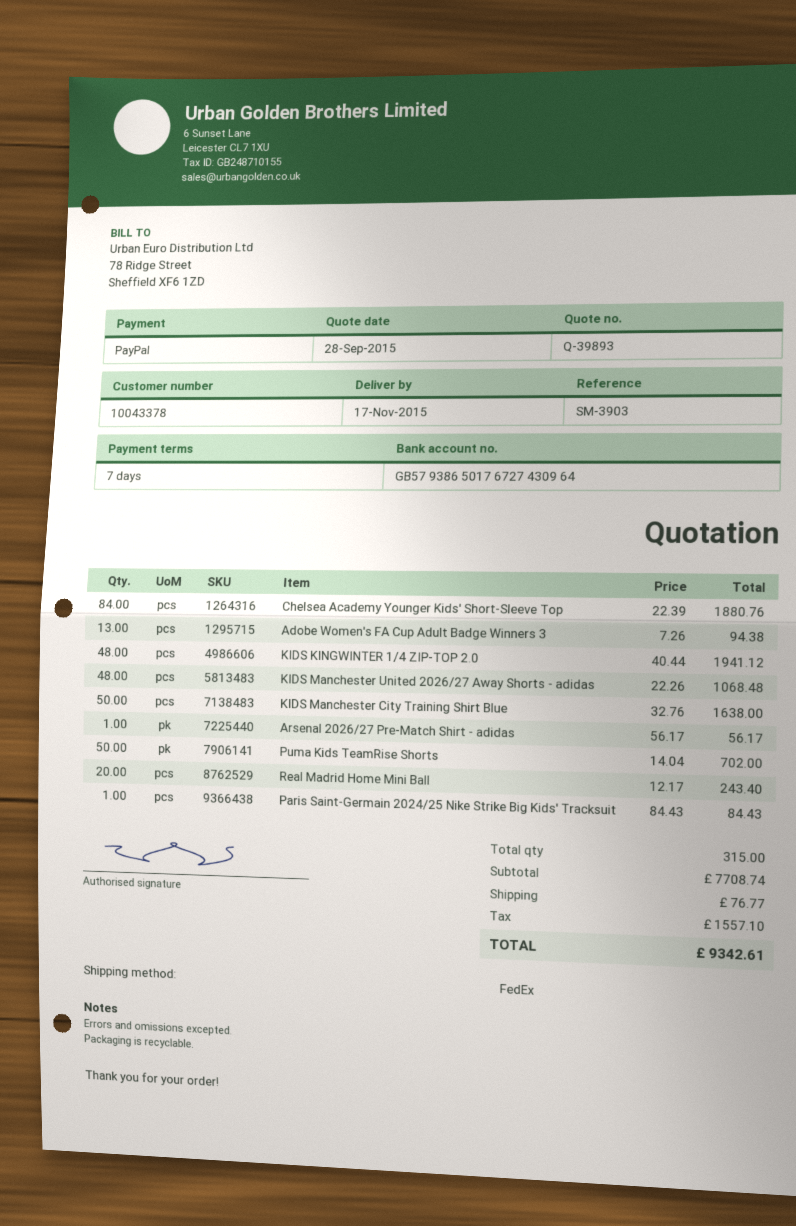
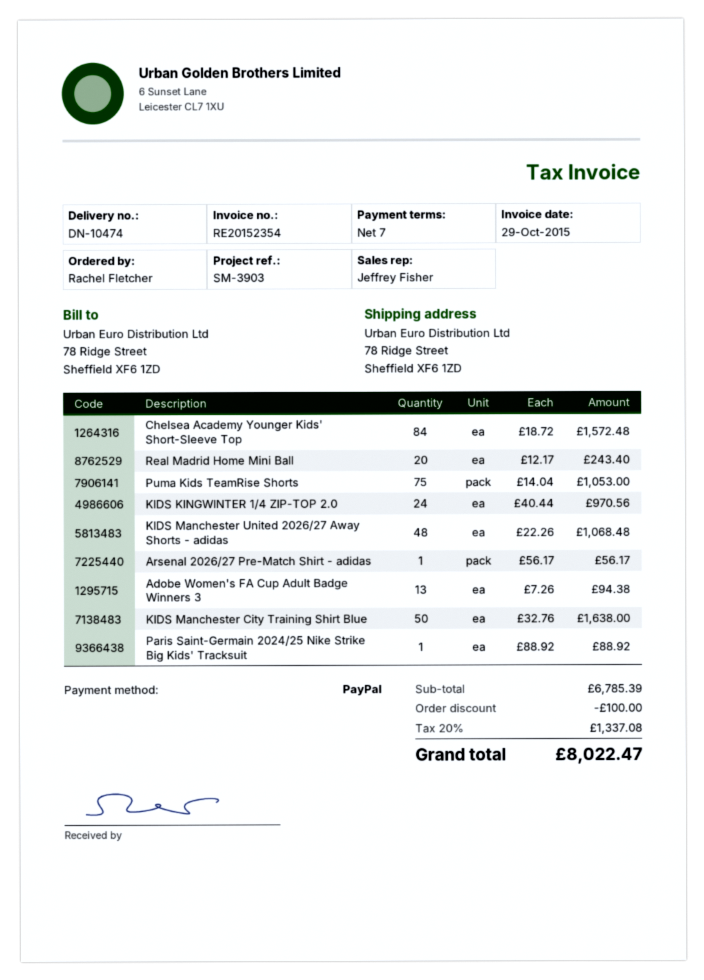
Chelsea Academy Younger Kids' Short-Sleeve Top: 84 x 22.39 = 1880.76 -> 84 x 18.72 = 1572.48
KIDS KINGWINTER 1/4 ZIP-TOP 2.0: 48 x 40.44 = 1941.12 -> 24 x 40.44 = 970.56
Puma Kids TeamRise Shorts: 50 x 14.04 = 702.00 -> 75 x 14.04 = 1053.00
Paris Saint-Germain 2024/25 Nike Strike Big Kids' Tracksuit: 1 x 84.43 = 84.43 -> 1 x 88.92 = 88.92
subtotal: 7708.74 -> 6785.39
discount: none -> 100.00
shipping: 76.77 -> none
tax: 1557.10 -> 1337.08
total: 9342.61 -> 8022.47

